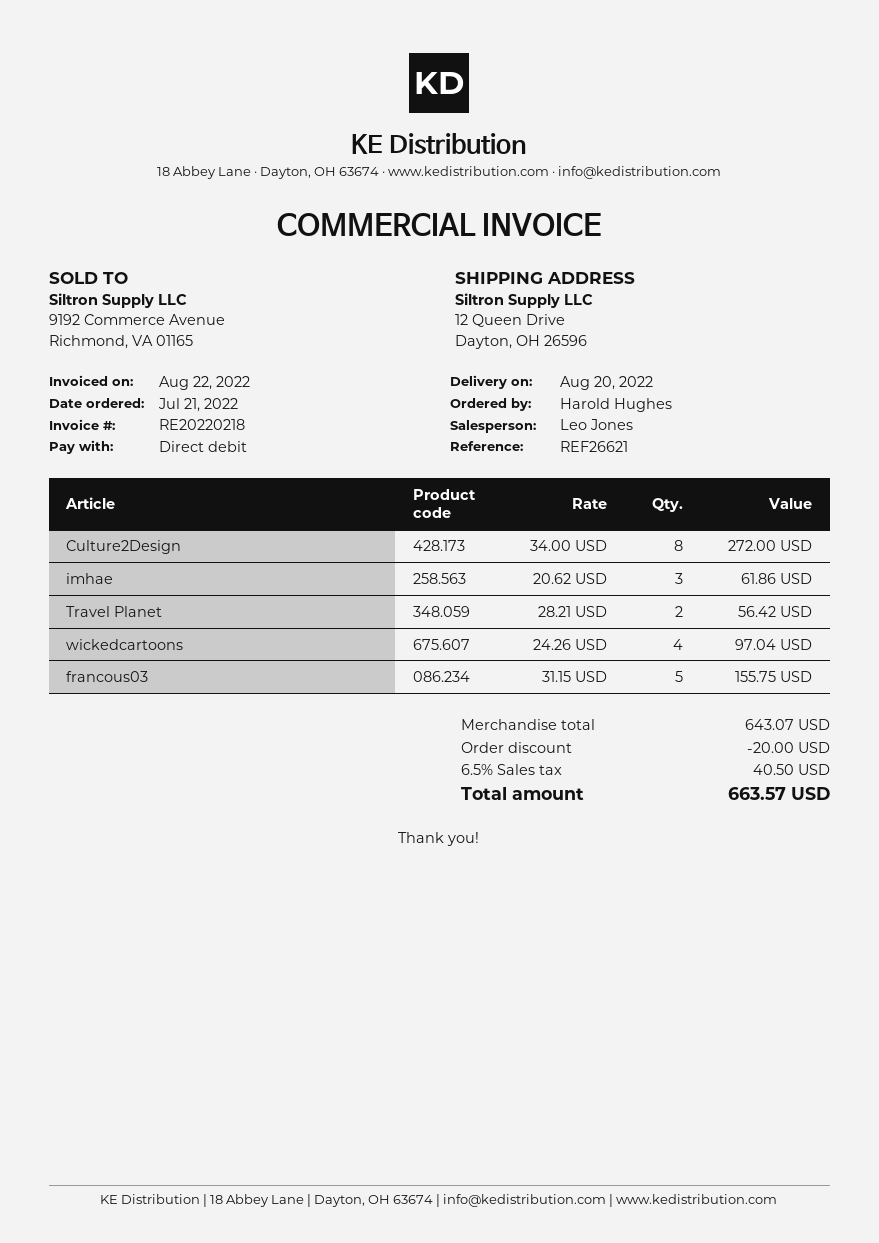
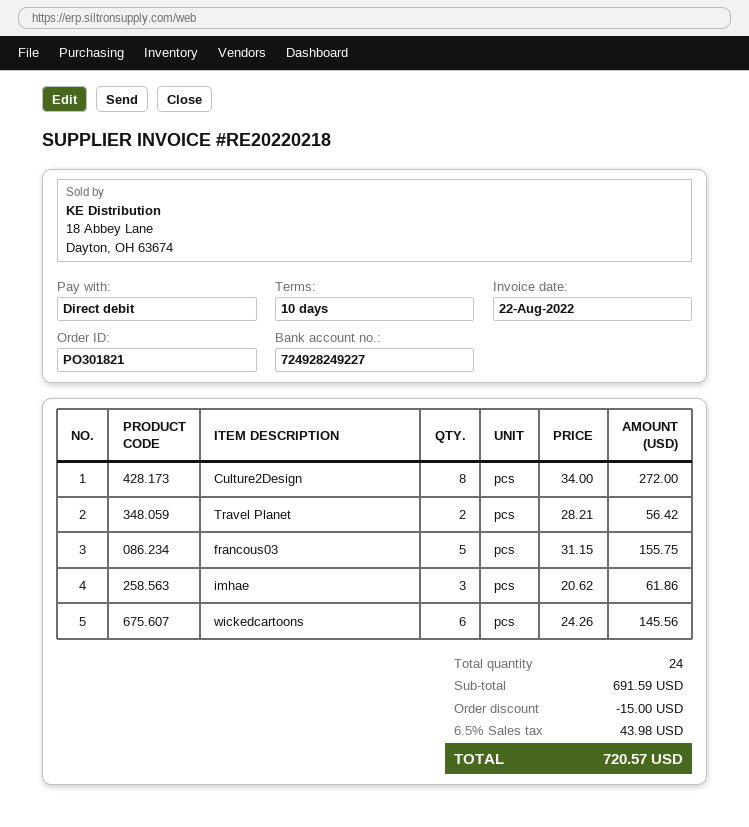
wickedcartoons: 4 x 24.26 = 97.04 -> 6 x 24.26 = 145.56
subtotal: 643.07 -> 691.59
discount: 20.00 -> 15.00
tax: 6.5% = 40.50 -> 6.5% = 43.98
total: 663.57 -> 720.57

